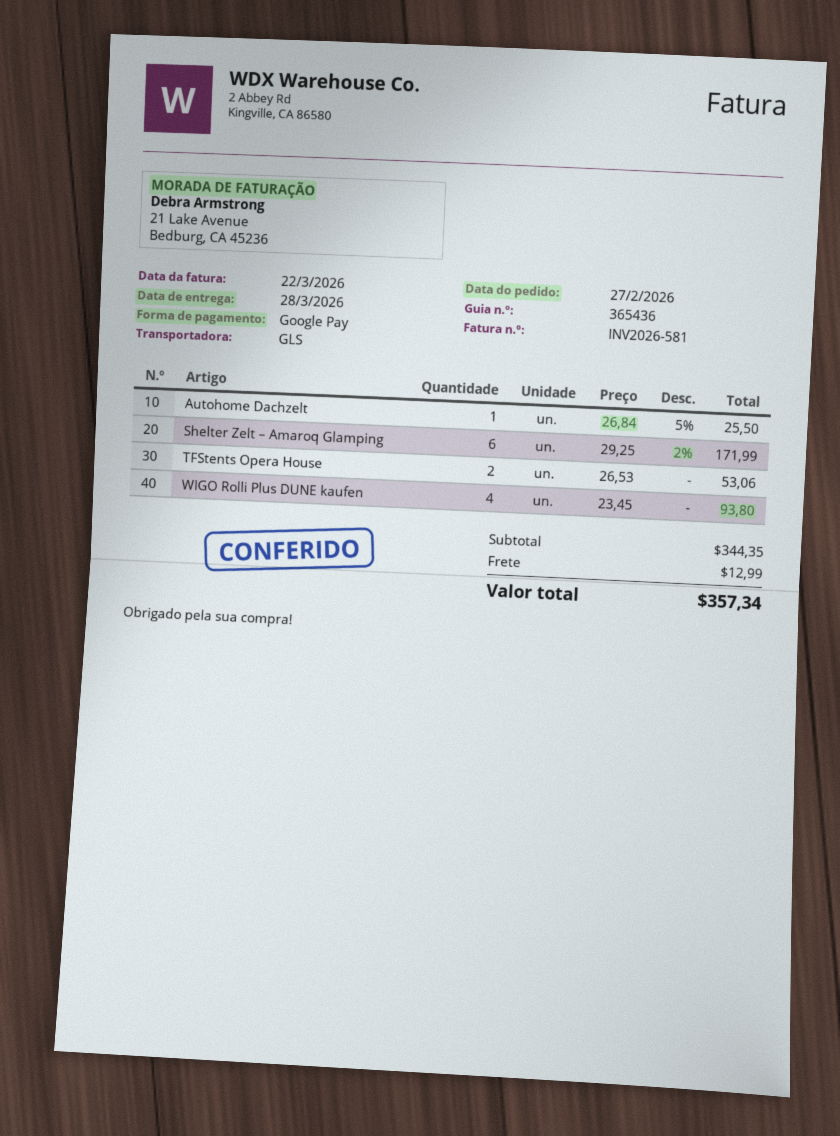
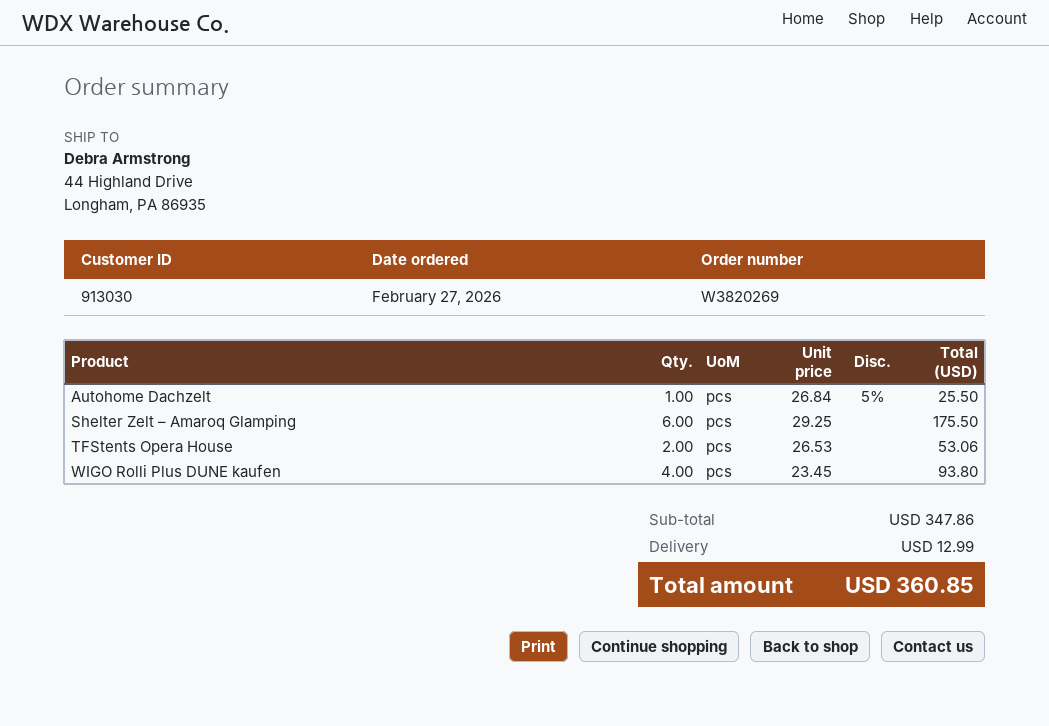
Shelter Zelt – Amaroq Glamping: 6 x 29.25 - 2% = 171.99 -> 6 x 29.25 = 175.50
subtotal: 344.35 -> 347.86
total: 357.34 -> 360.85

